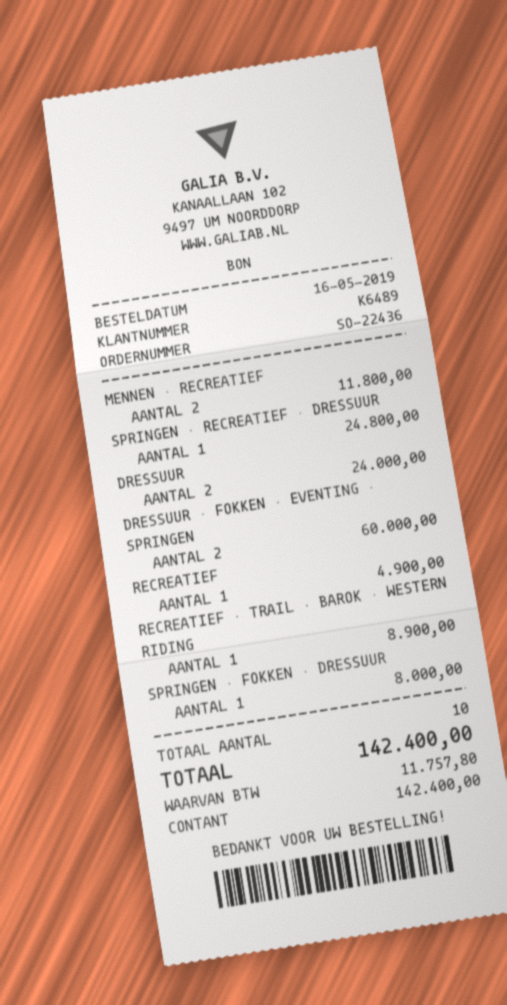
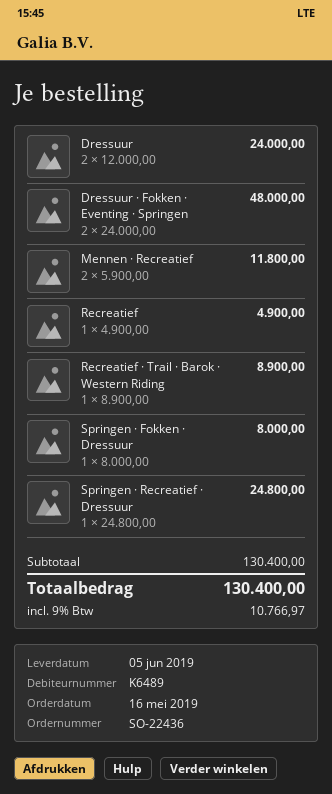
DRESSUUR · FOKKEN · EVENTING · SPRINGEN: 2 for 60000.00 -> 2 for 48000.00
tax: 11757.80 -> 10766.97
total: 142400.00 -> 130400.00

